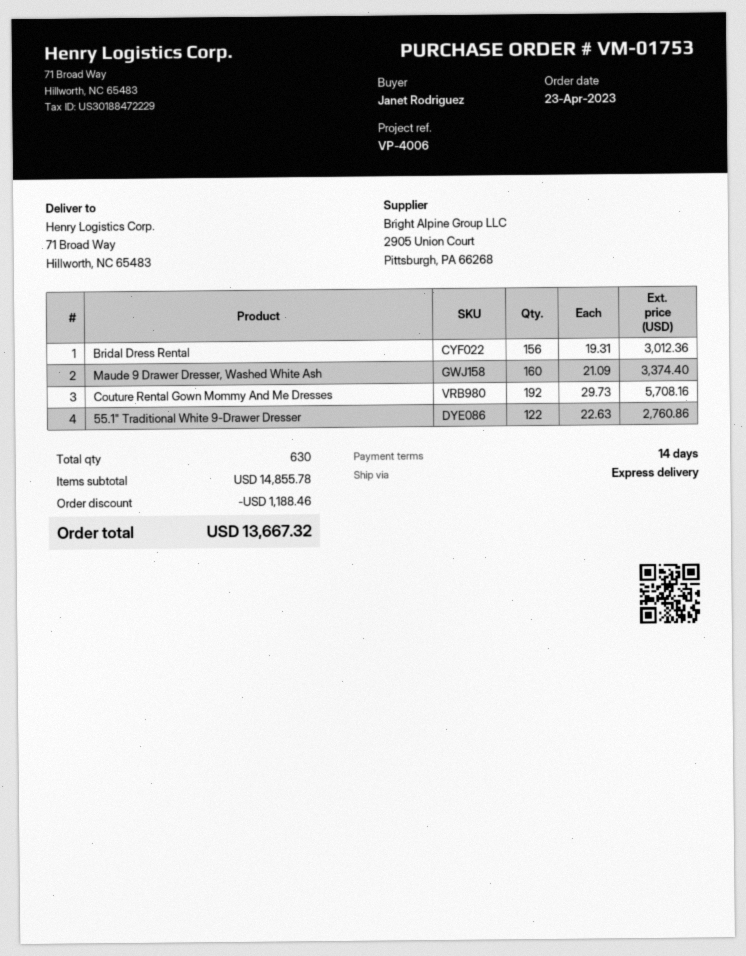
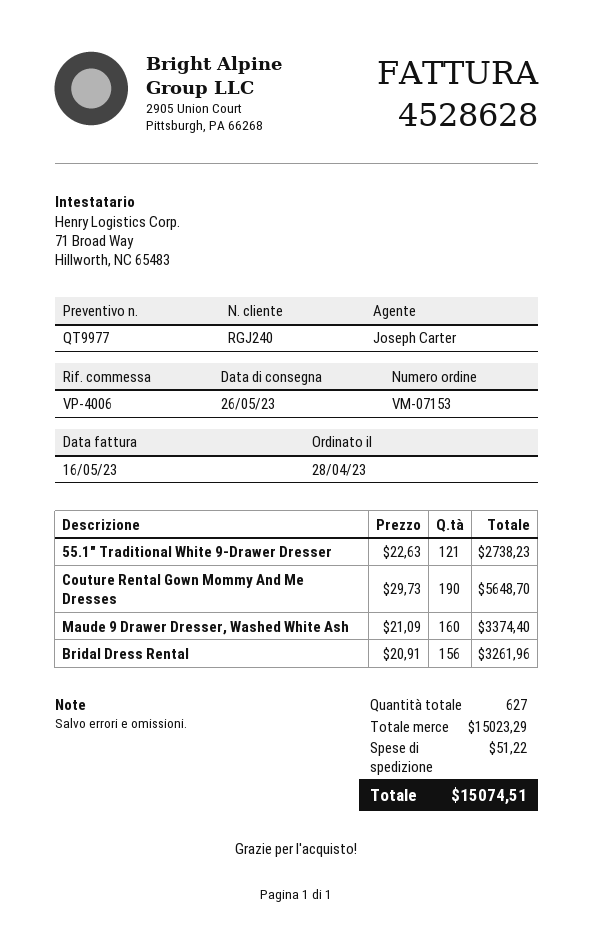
order number: VM-01753 -> VM-07153
order date: 2023-04-23 -> 2023-04-28
Bridal Dress Rental: 156 x 19.31 = 3012.36 -> 156 x 20.91 = 3261.96
Couture Rental Gown Mommy And Me Dresses: 192 x 29.73 = 5708.16 -> 190 x 29.73 = 5648.70
55.1" Traditional White 9-Drawer Dresser: 122 x 22.63 = 2760.86 -> 121 x 22.63 = 2738.23
total quantity: 630 -> 627
subtotal: 14855.78 -> 15023.29
discount: 1188.46 -> none
shipping: none -> 51.22
total: 13667.32 -> 15074.51

